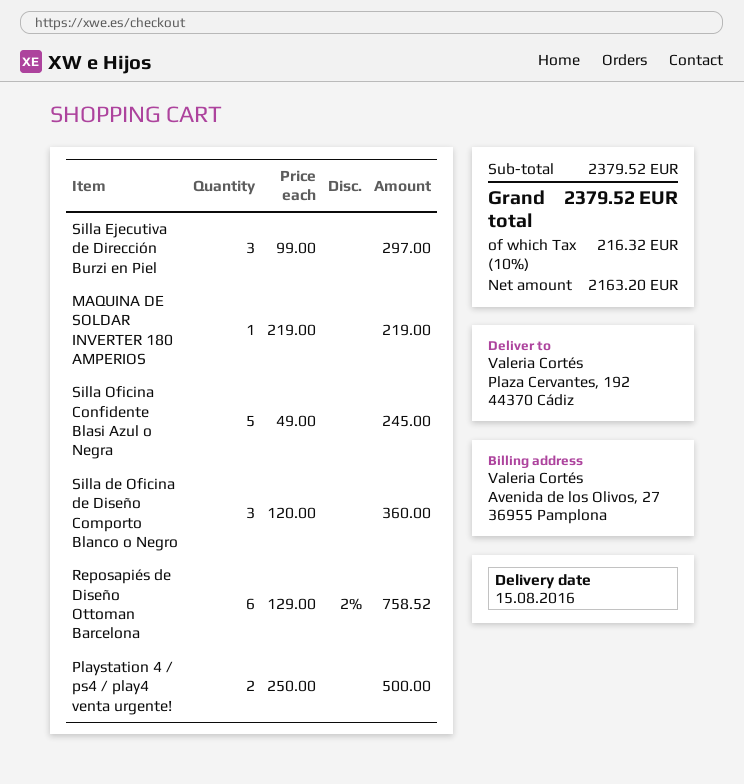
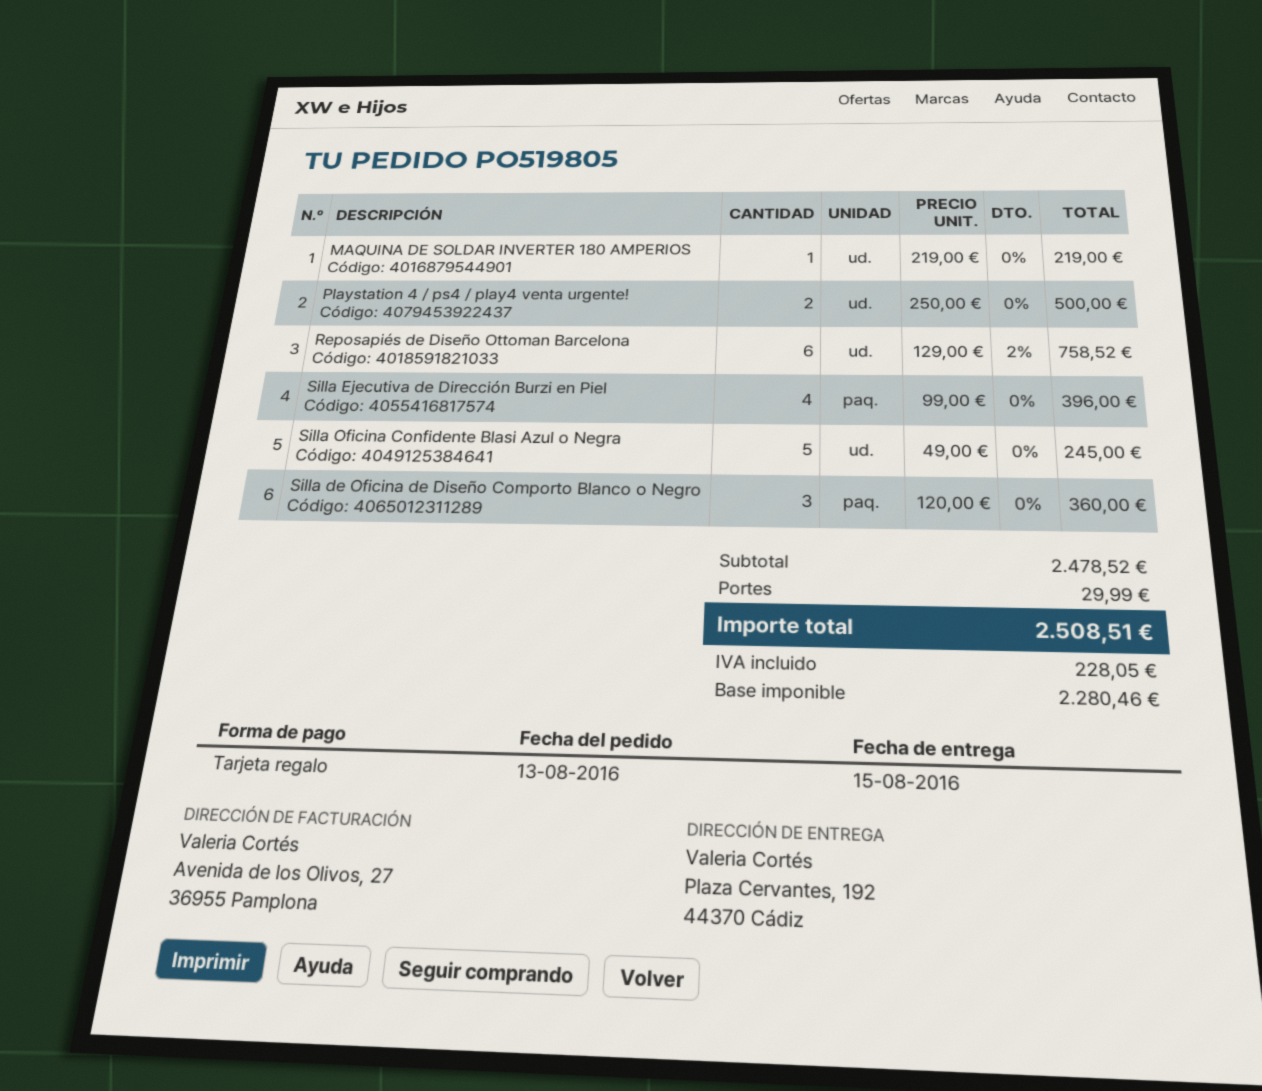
Silla Ejecutiva de Dirección Burzi en Piel: 3 x 99.00 = 297.00 -> 4 x 99.00 = 396.00
subtotal: 2379.52 -> 2478.52
shipping: none -> 29.99
net: 2163.20 -> 2280.46
tax: 216.32 -> 228.05
total: 2379.52 -> 2508.51

